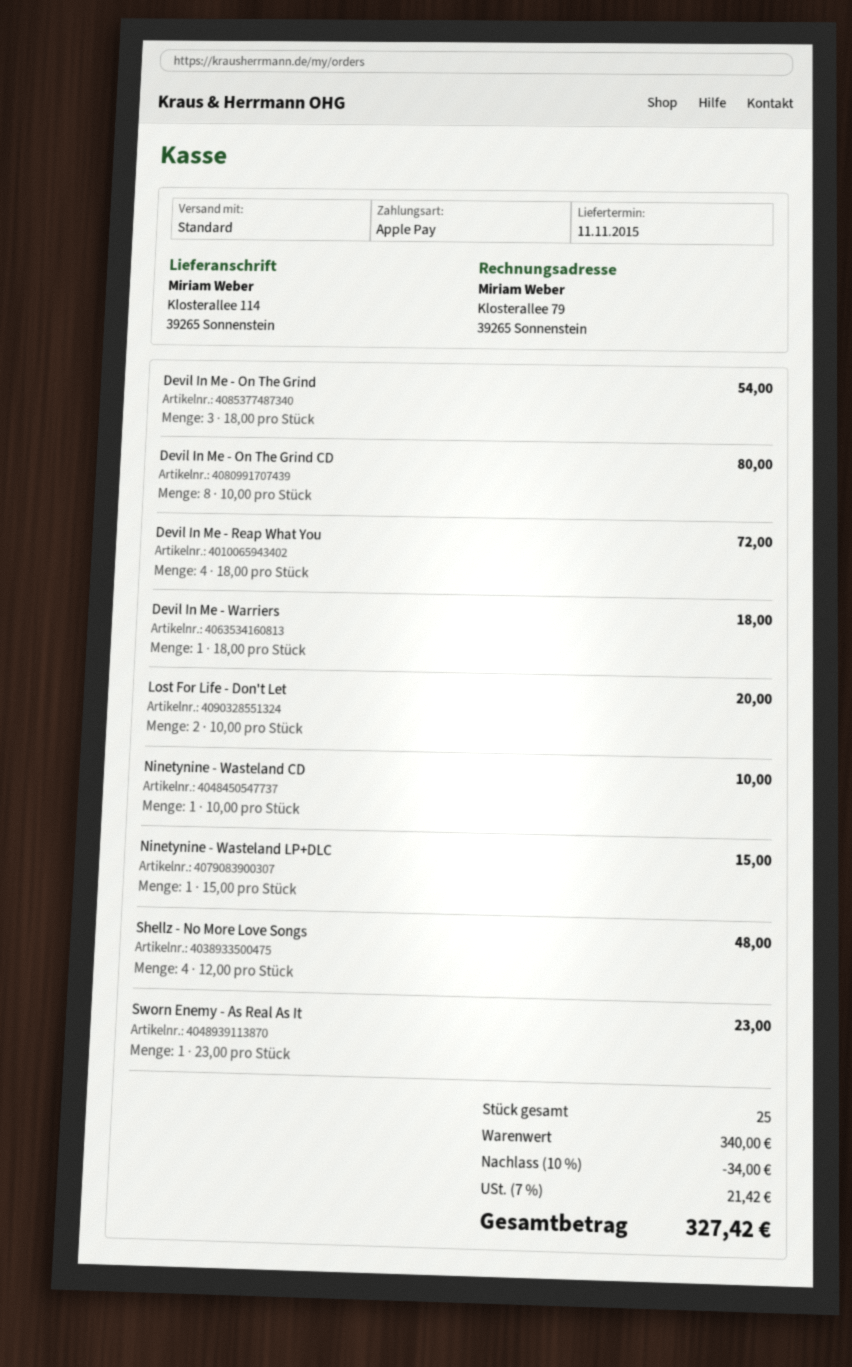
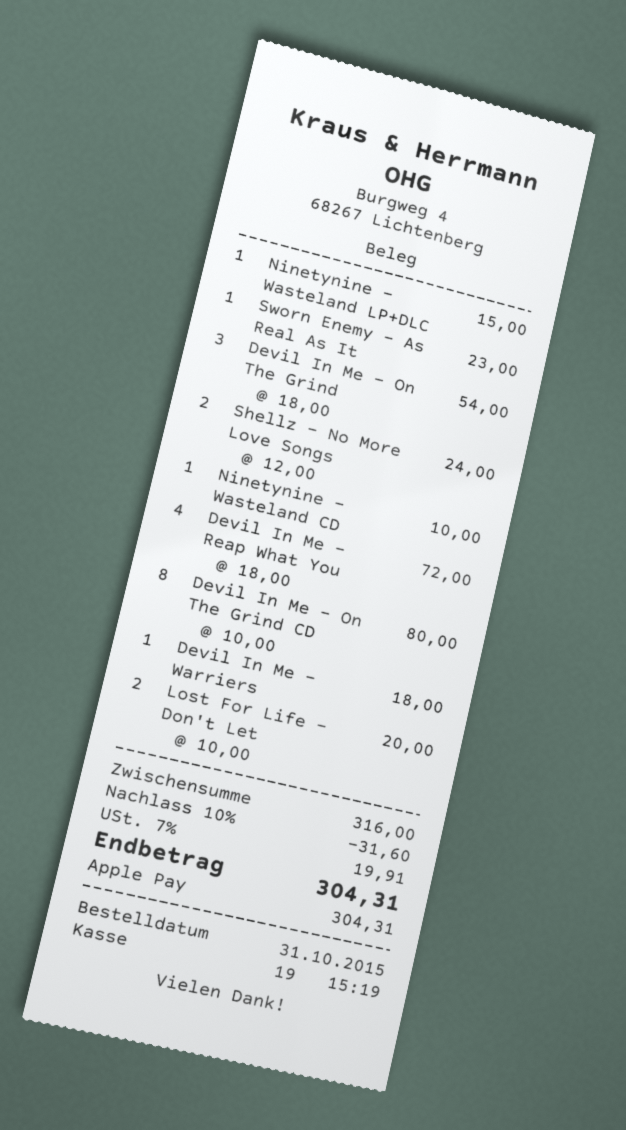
Shellz - No More Love Songs: 4 x 12.00 = 48.00 -> 2 x 12.00 = 24.00
subtotal: 340.00 -> 316.00
discount: 10% = 34.00 -> 10% = 31.60
tax: 7% = 21.42 -> 7% = 19.91
total: 327.42 -> 304.31

